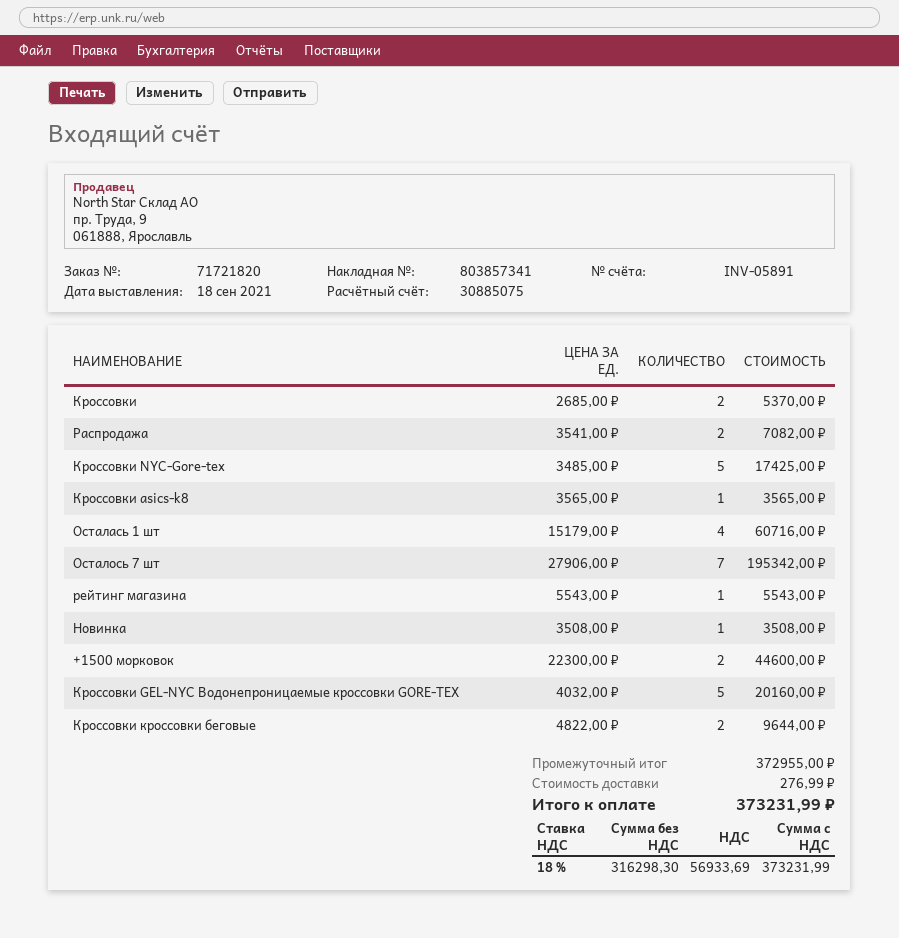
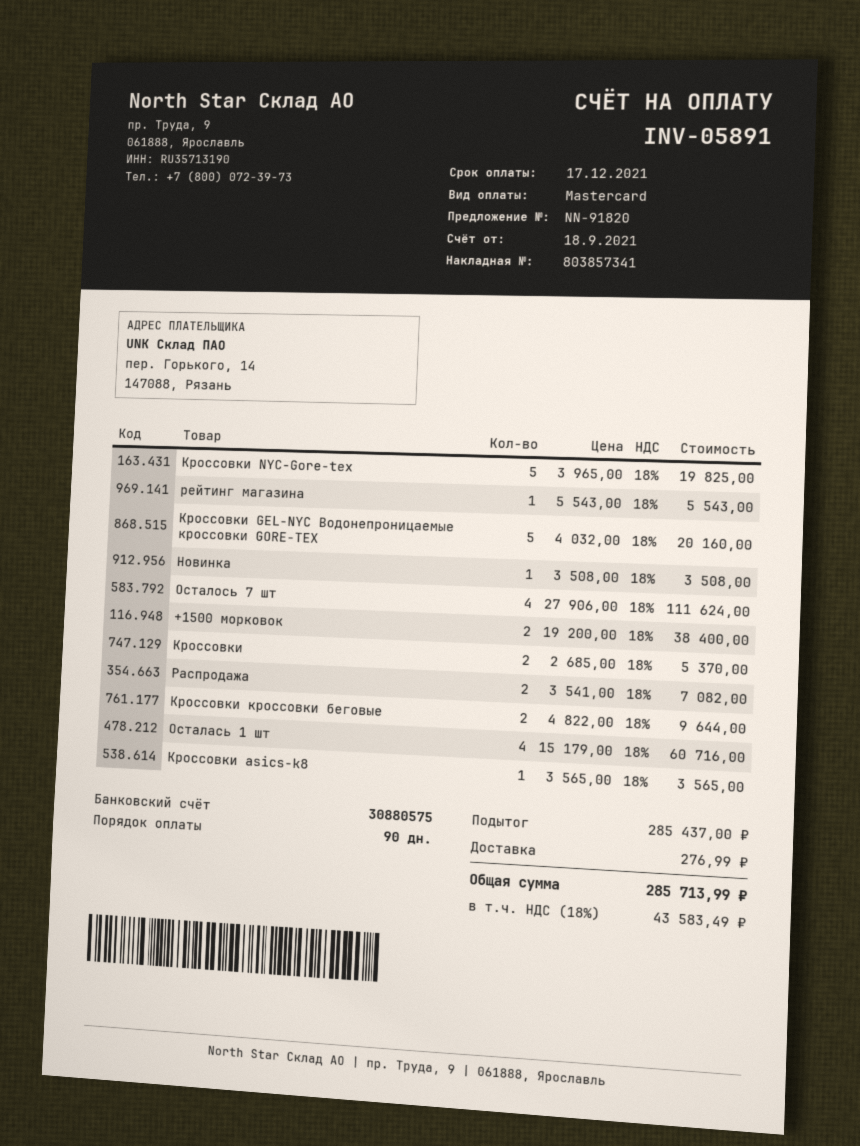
bank account: 30885075 -> 30880575
Кроссовки NYC-Gore-tex: 5 x 3485.00 = 17425.00 -> 5 x 3965.00 = 19825.00
Осталось 7 шт: 7 x 27906.00 = 195342.00 -> 4 x 27906.00 = 111624.00
+1500 морковок: 2 x 22300.00 = 44600.00 -> 2 x 19200.00 = 38400.00
subtotal: 372955.00 -> 285437.00
tax: 18% = 56933.69 -> 18% = 43583.49
total: 373231.99 -> 285713.99

